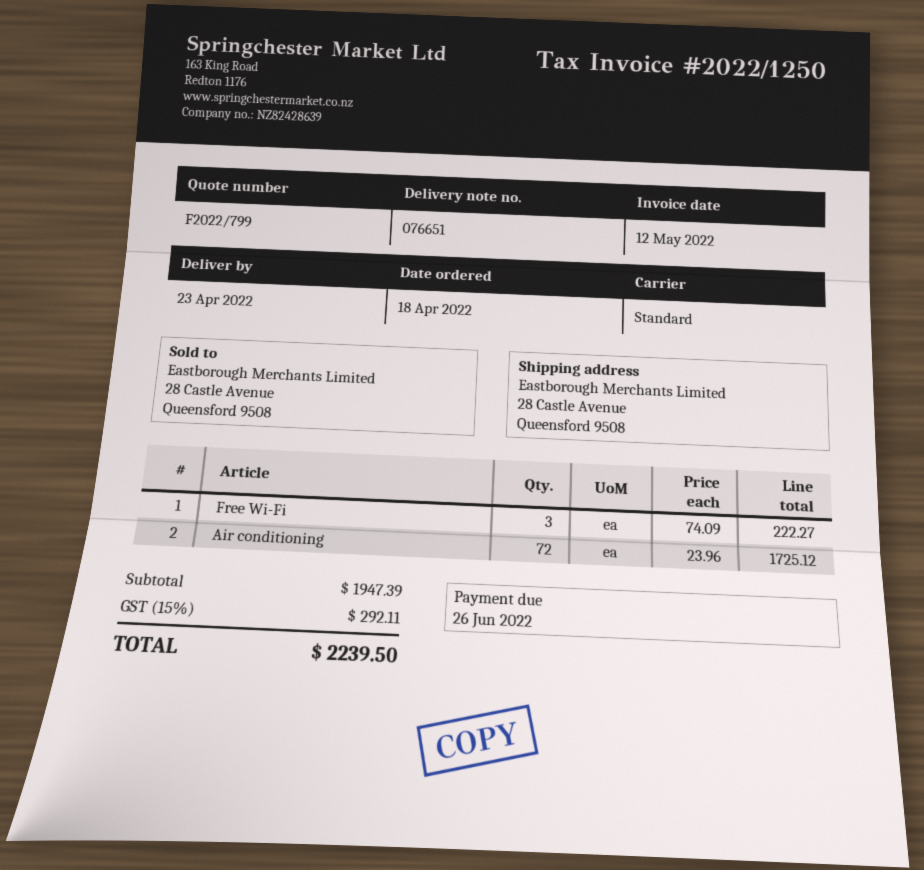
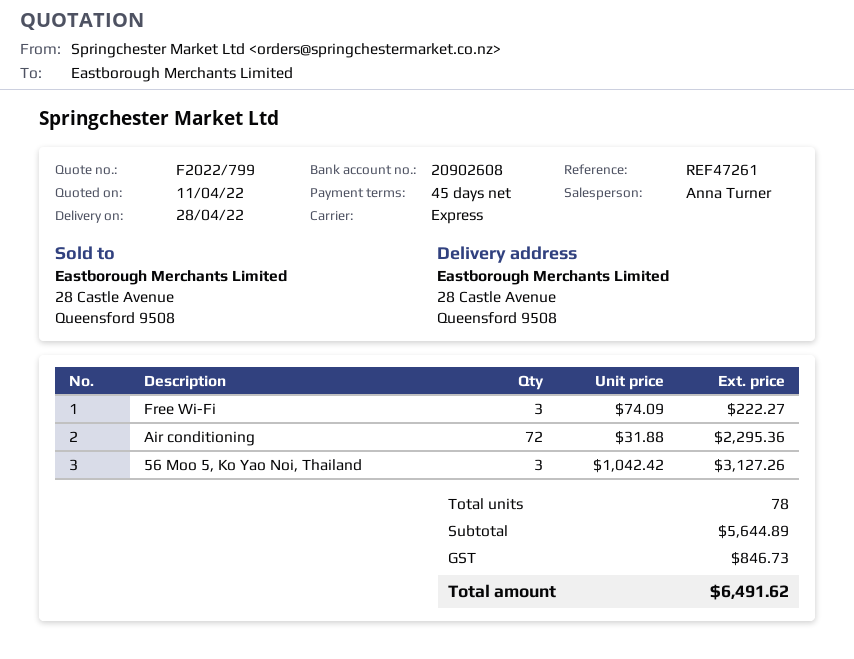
delivery date: 2022-04-23 -> 2022-04-28
shipping method: standard -> express
Air conditioning: 72 x 23.96 = 1725.12 -> 72 x 31.88 = 2295.36
56 Moo 5, Ko Yao Noi, Thailand: none -> 3 x 1042.42 = 3127.26
subtotal: 1947.39 -> 5644.89
tax: 292.11 -> 846.73
total: 2239.50 -> 6491.62

